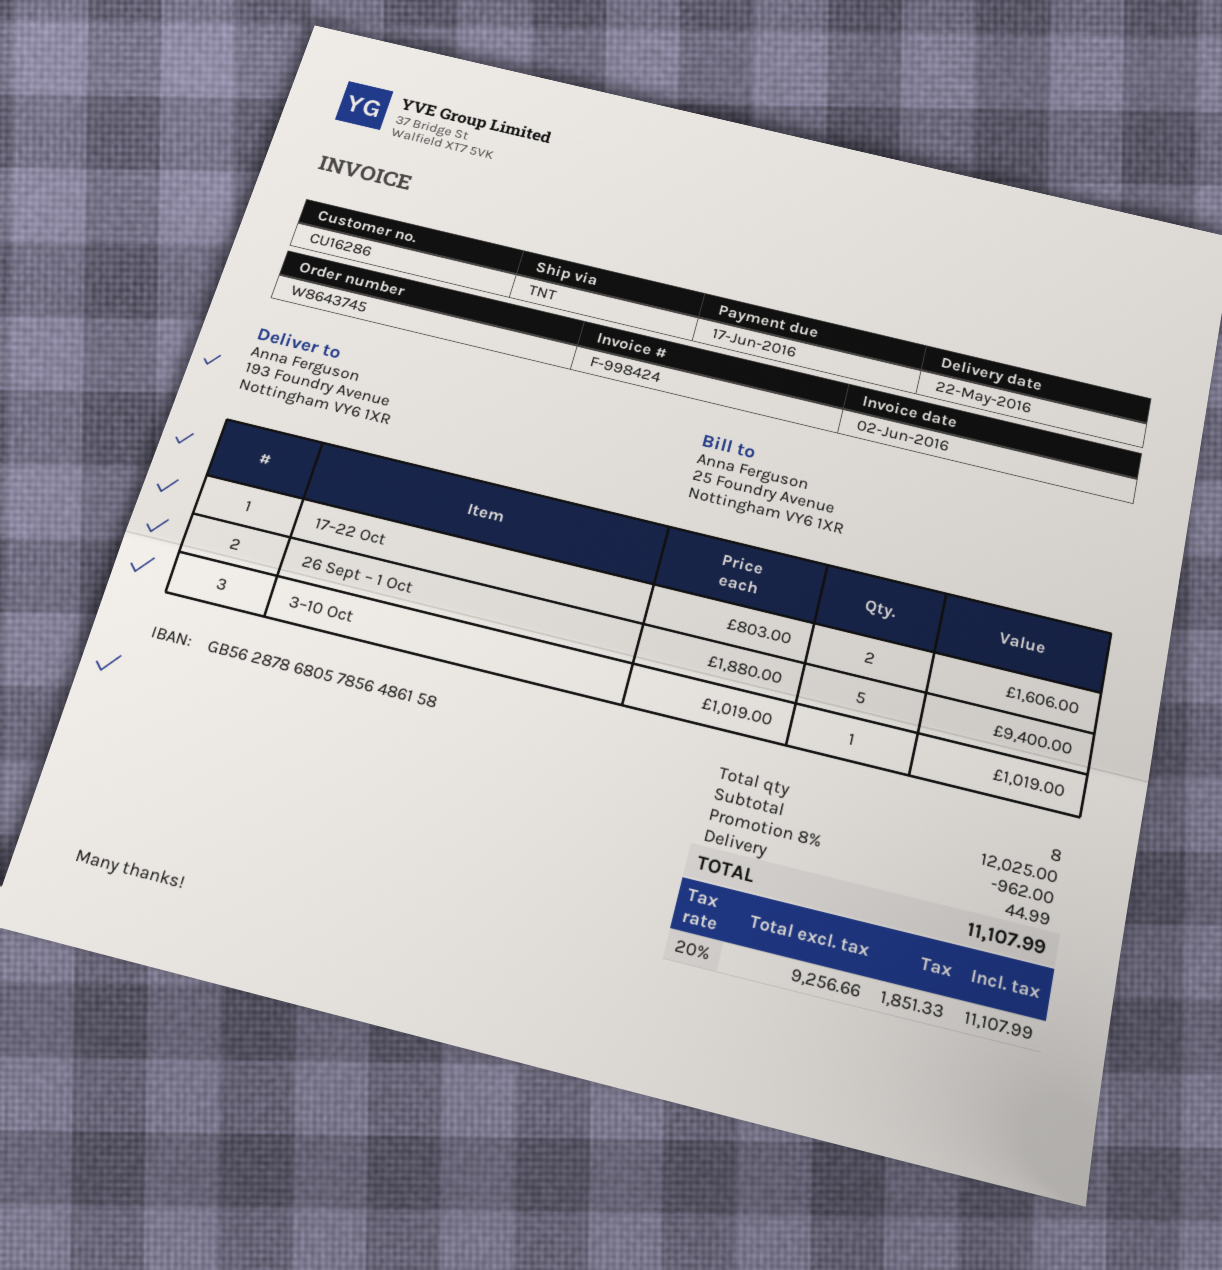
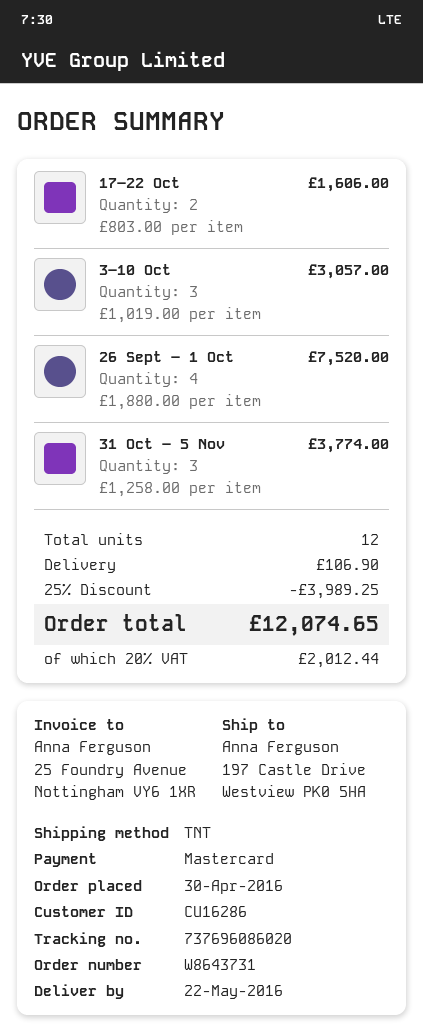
order number: W8643745 -> W8643731
ship to: 193 Foundry Avenue, Nottingham VY6 1XR -> 197 Castle Drive, Westview PK0 5HA
26 Sept – 1 Oct: 5 x 1880.00 = 9400.00 -> 4 x 1880.00 = 7520.00
3–10 Oct: 1 x 1019.00 = 1019.00 -> 3 x 1019.00 = 3057.00
31 Oct – 5 Nov: none -> 3 x 1258.00 = 3774.00
total quantity: 8 -> 12
discount: 8% = 962.00 -> 25% = 3989.25
shipping: 44.99 -> 106.90
tax: 20% = 1851.33 -> 20% = 2012.44
total: 11107.99 -> 12074.65

